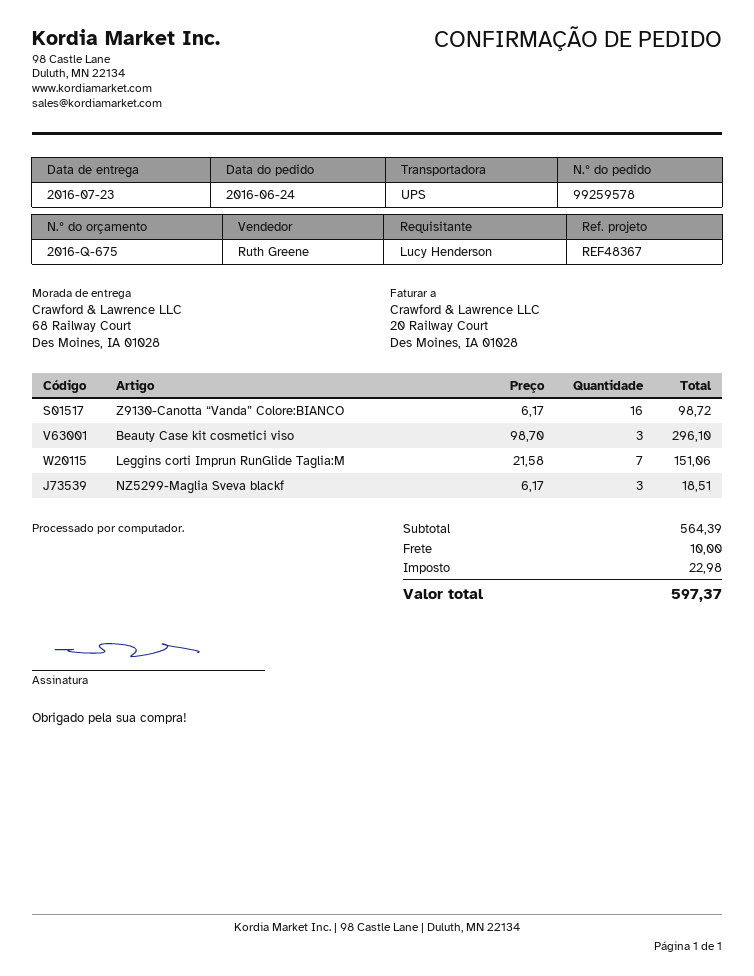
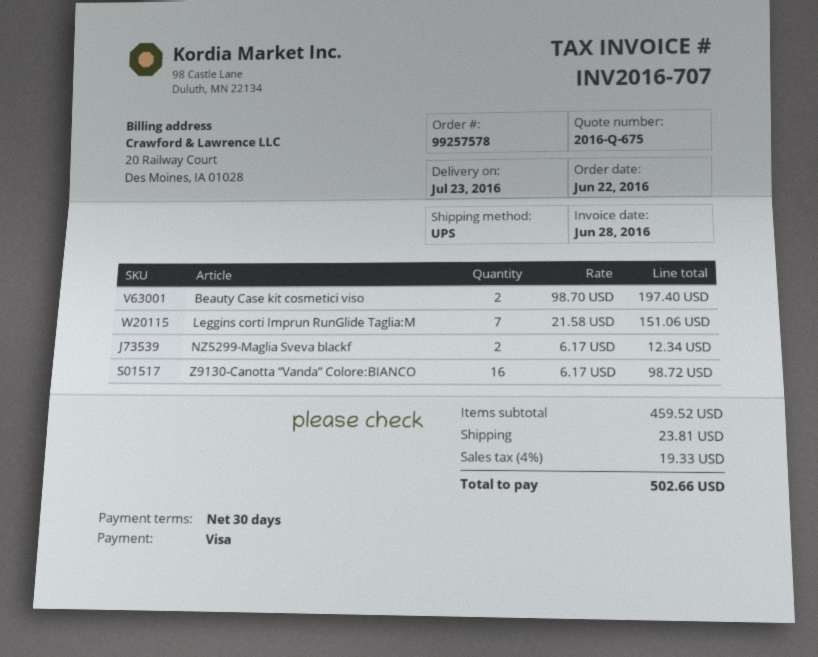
order number: 99259578 -> 99257578
order date: 2016-06-24 -> 2016-06-22
Beauty Case kit cosmetici viso: 3 x 98.70 = 296.10 -> 2 x 98.70 = 197.40
NZ5299-Maglia Sveva blackf: 3 x 6.17 = 18.51 -> 2 x 6.17 = 12.34
subtotal: 564.39 -> 459.52
shipping: 10.00 -> 23.81
tax: 22.98 -> 19.33
total: 597.37 -> 502.66

